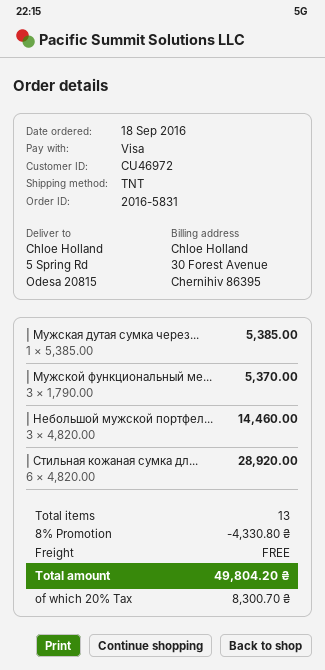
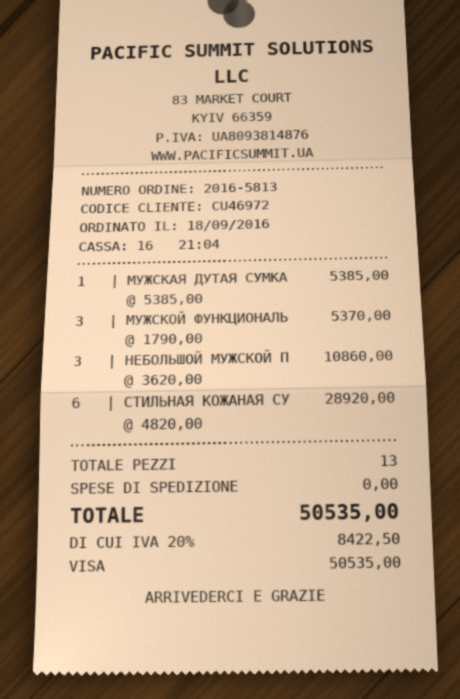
order number: 2016-5831 -> 2016-5813
| Небольшой мужской портфел...: 3 x 4820.00 = 14460.00 -> 3 x 3620.00 = 10860.00
discount: 8% = 4330.80 -> none
tax: 20% = 8300.70 -> 20% = 8422.50
total: 49804.20 -> 50535.00

